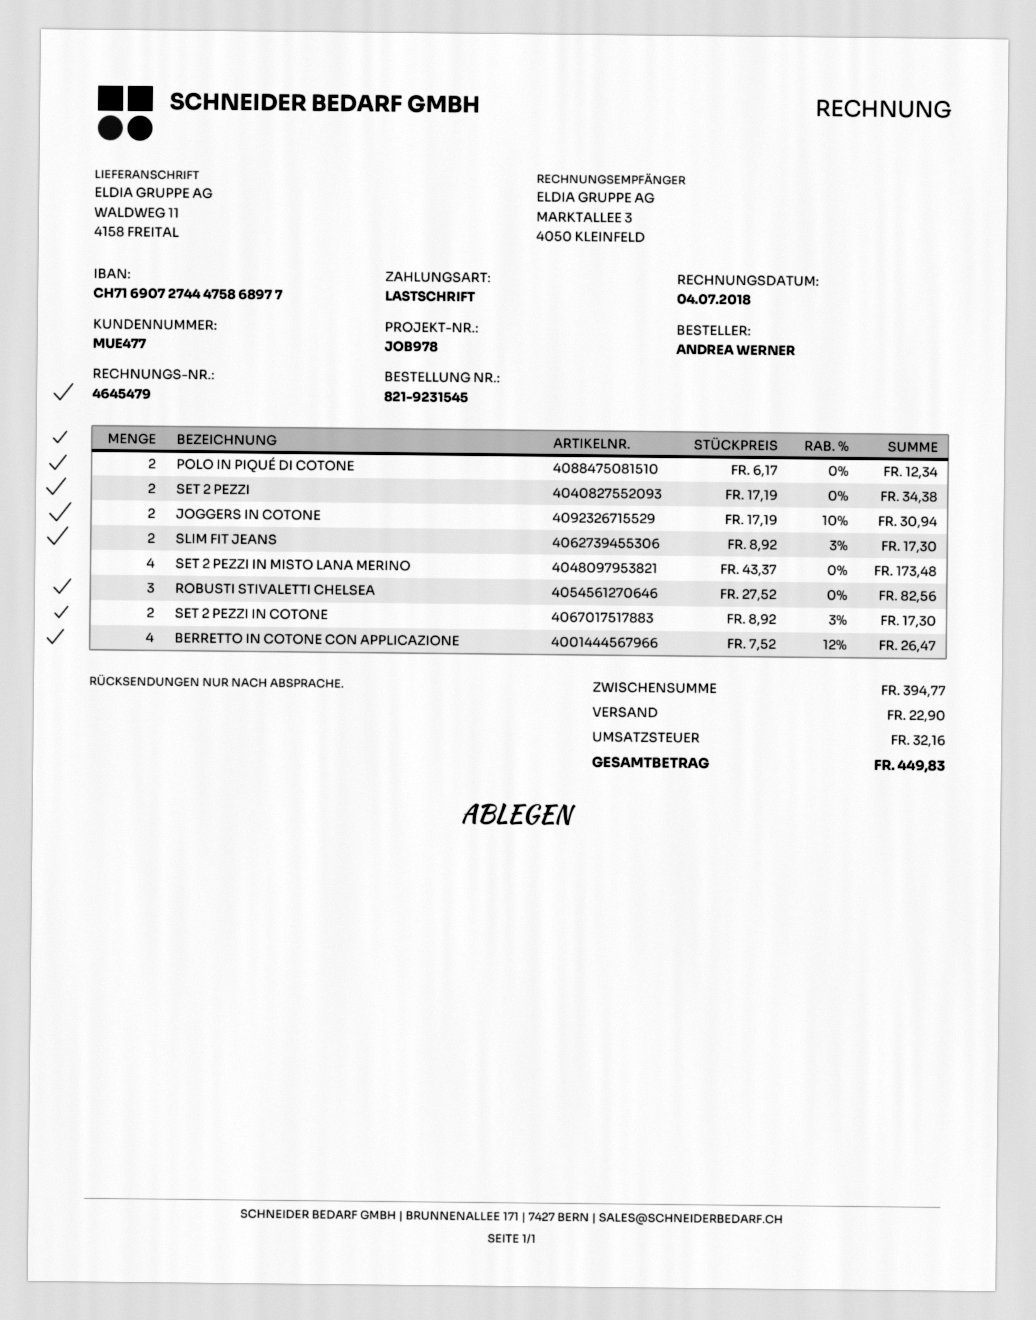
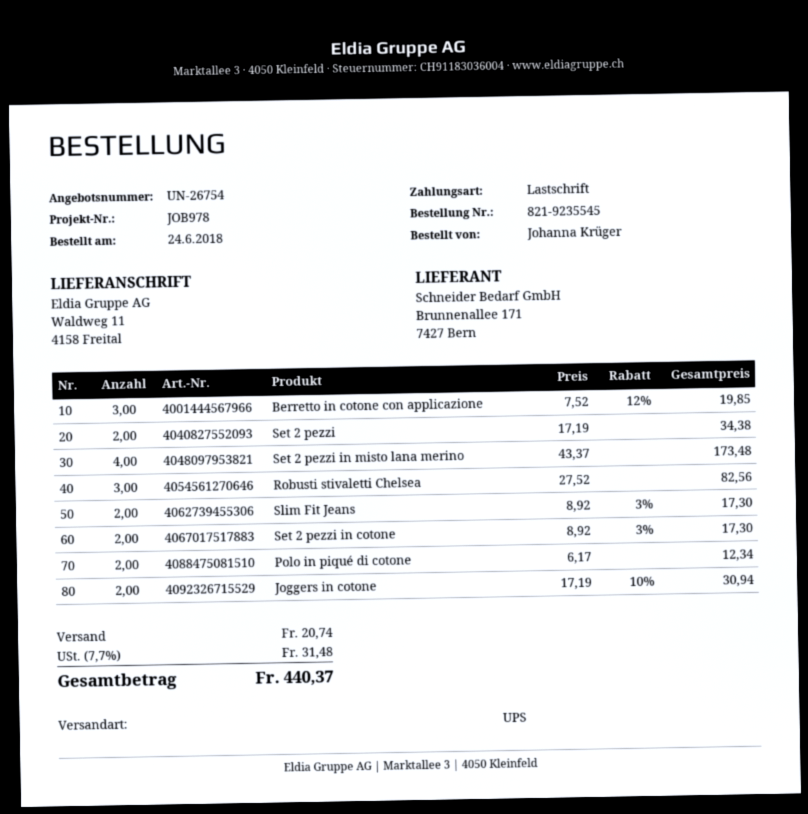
order number: 821-9231545 -> 821-9235545
ordered by: ANDREA WERNER -> Johanna Krüger
BERRETTO IN COTONE CON APPLICAZIONE: 4 x 7.52 - 12% = 26.47 -> 3 x 7.52 - 12% = 19.85
shipping: 22.90 -> 20.74
tax: 32.16 -> 31.48
total: 449.83 -> 440.37

